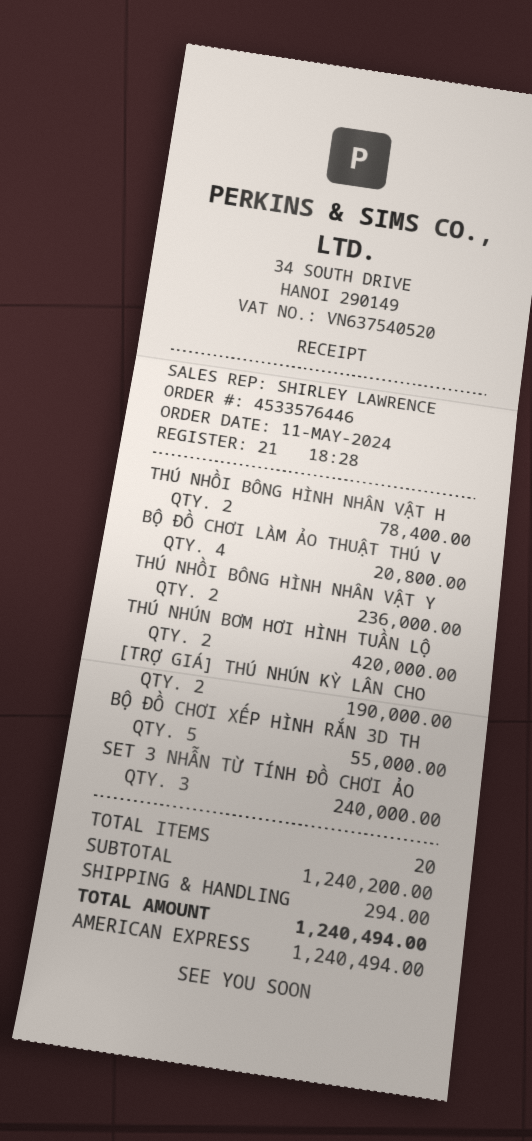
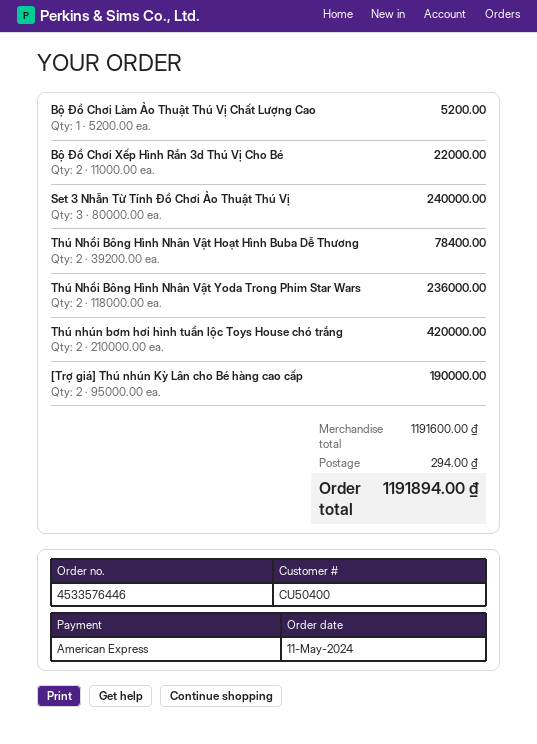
BỘ ĐỒ CHƠI LÀM ẢO THUẬT THÚ V: 4 for 20800.00 -> 1 for 5200.00
BỘ ĐỒ CHƠI XẾP HÌNH RẮN 3D TH: 5 for 55000.00 -> 2 for 22000.00
subtotal: 1240200.00 -> 1191600.00
total: 1240494.00 -> 1191894.00

